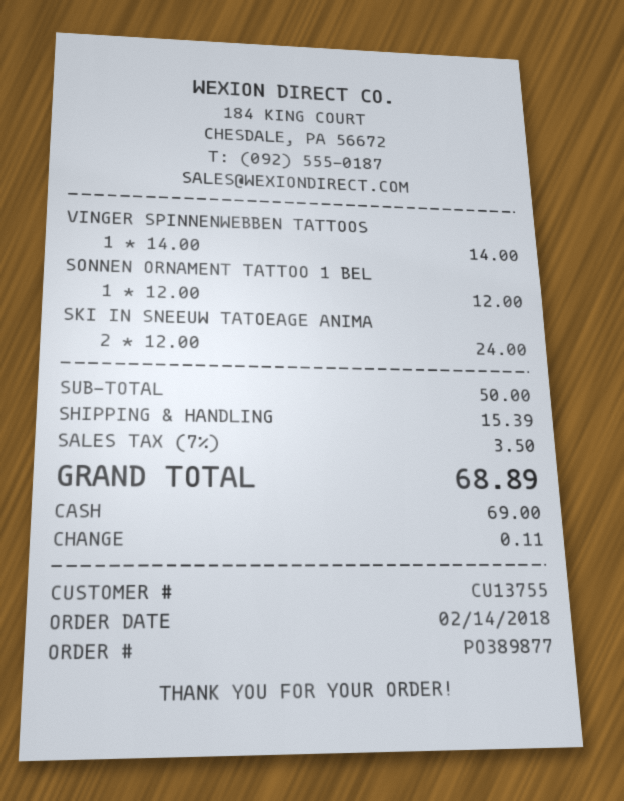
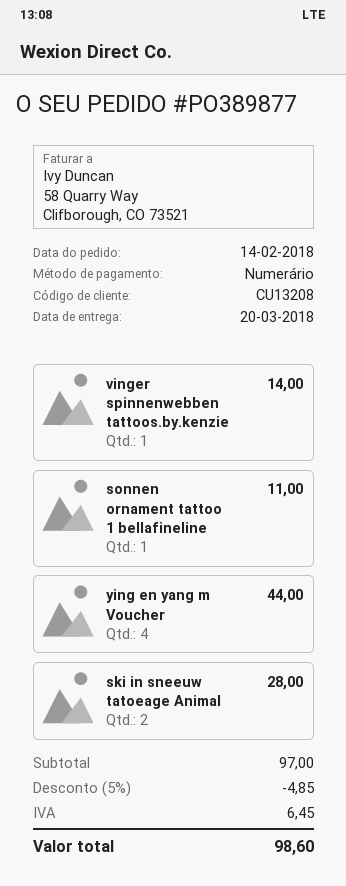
customer number: CU13755 -> CU13208
SONNEN ORNAMENT TATTOO 1 BEL: 1 for 12.00 -> 1 for 11.00
SKI IN SNEEUW TATOEAGE ANIMA: 2 for 24.00 -> 2 for 28.00
ying en yang m Voucher: none -> 4 for 44.00
subtotal: 50.00 -> 97.00
discount: none -> 5% = 4.85
shipping: 15.39 -> none
tax: 3.50 -> 6.45
total: 68.89 -> 98.60

